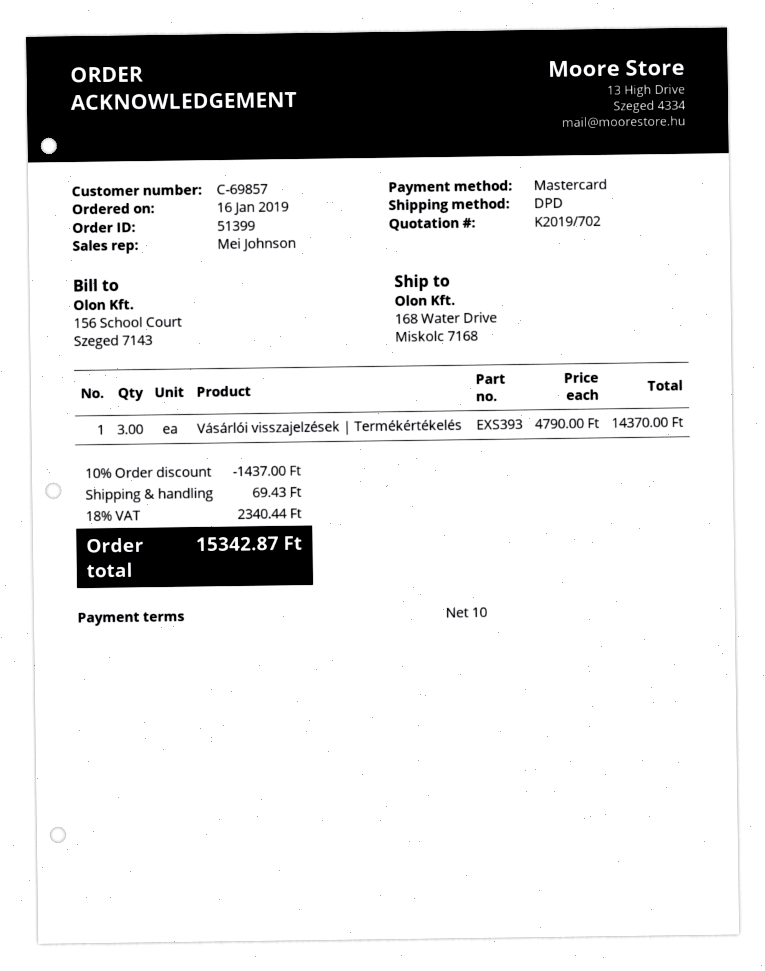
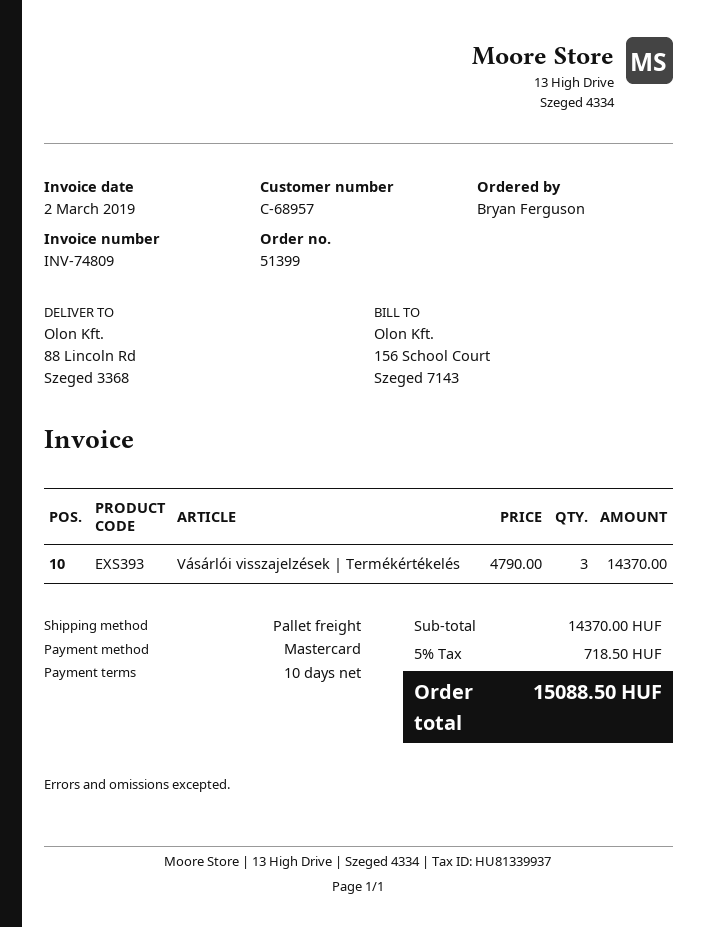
customer number: C-69857 -> C-68957
shipping method: DPD -> pallet freight
ship to: 168 Water Drive, Miskolc 7168 -> 88 Lincoln Rd, Szeged 3368
discount: 10% = 1437.00 -> none
shipping: 69.43 -> none
tax: 18% = 2340.44 -> 5% = 718.50
total: 15342.87 -> 15088.50

